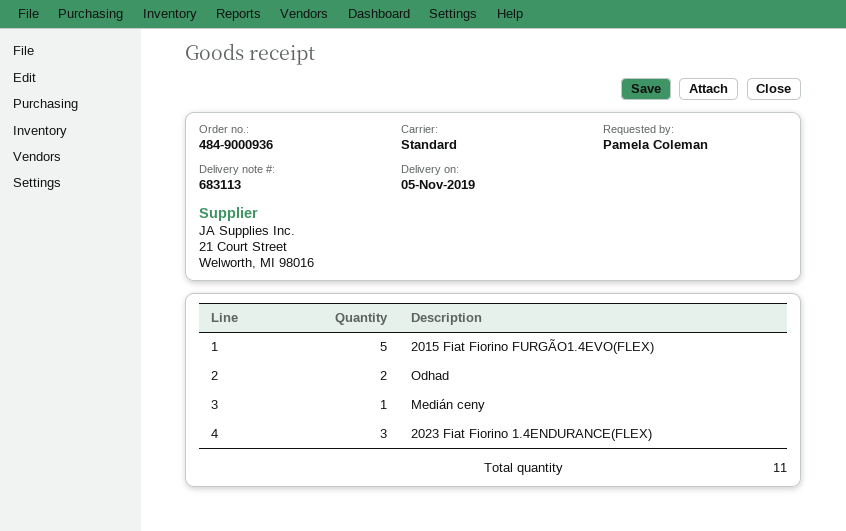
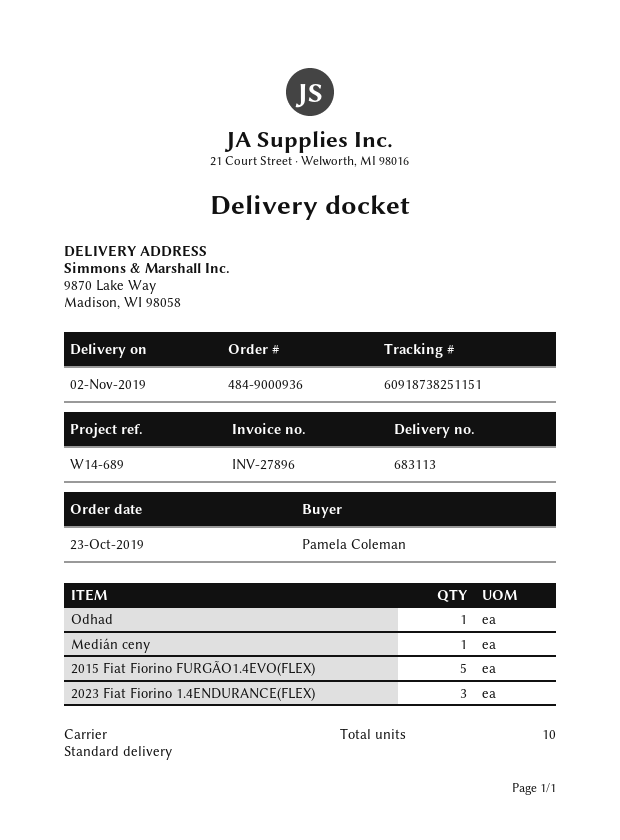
delivery date: 2019-11-05 -> 2019-11-02
Odhad: 2 -> 1
total quantity: 11 -> 10

